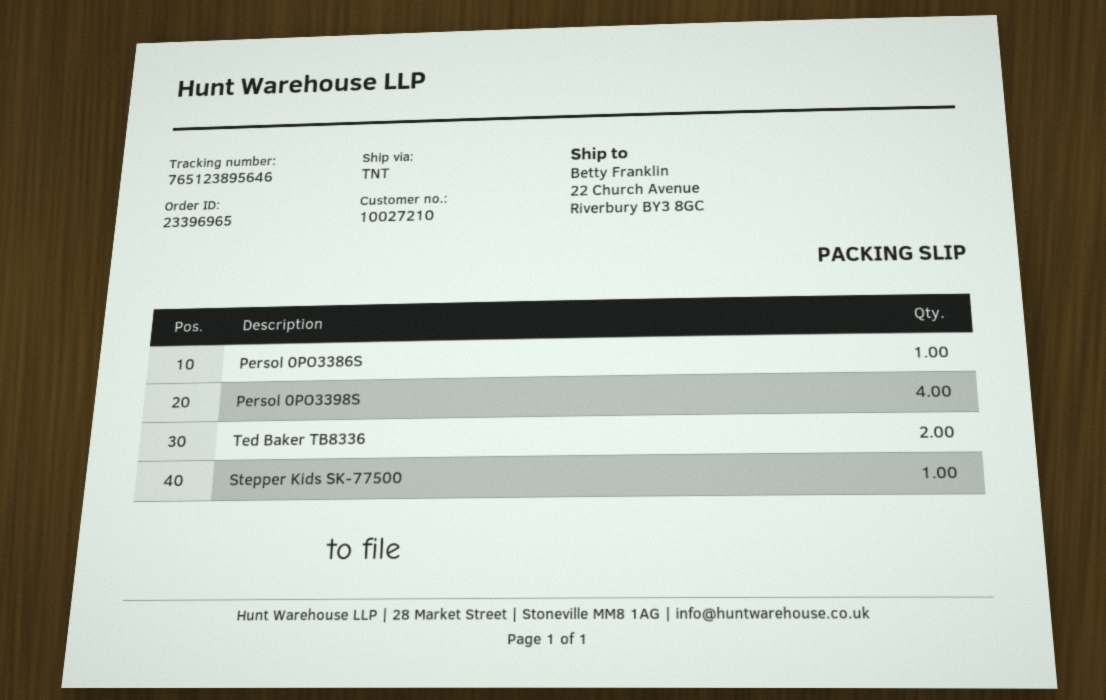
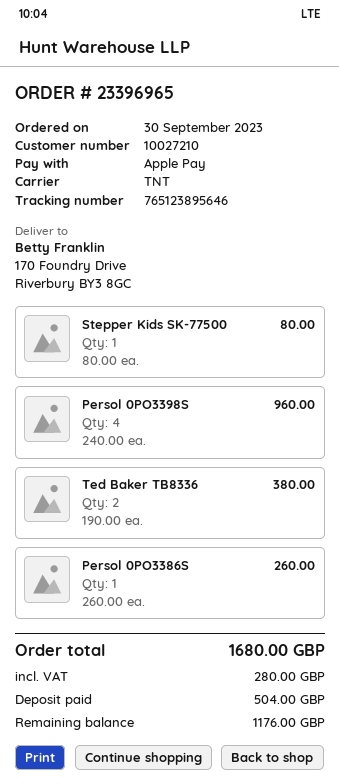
ship to: 22 Church Avenue, Riverbury BY3 8GC -> 170 Foundry Drive, Riverbury BY3 8GC

